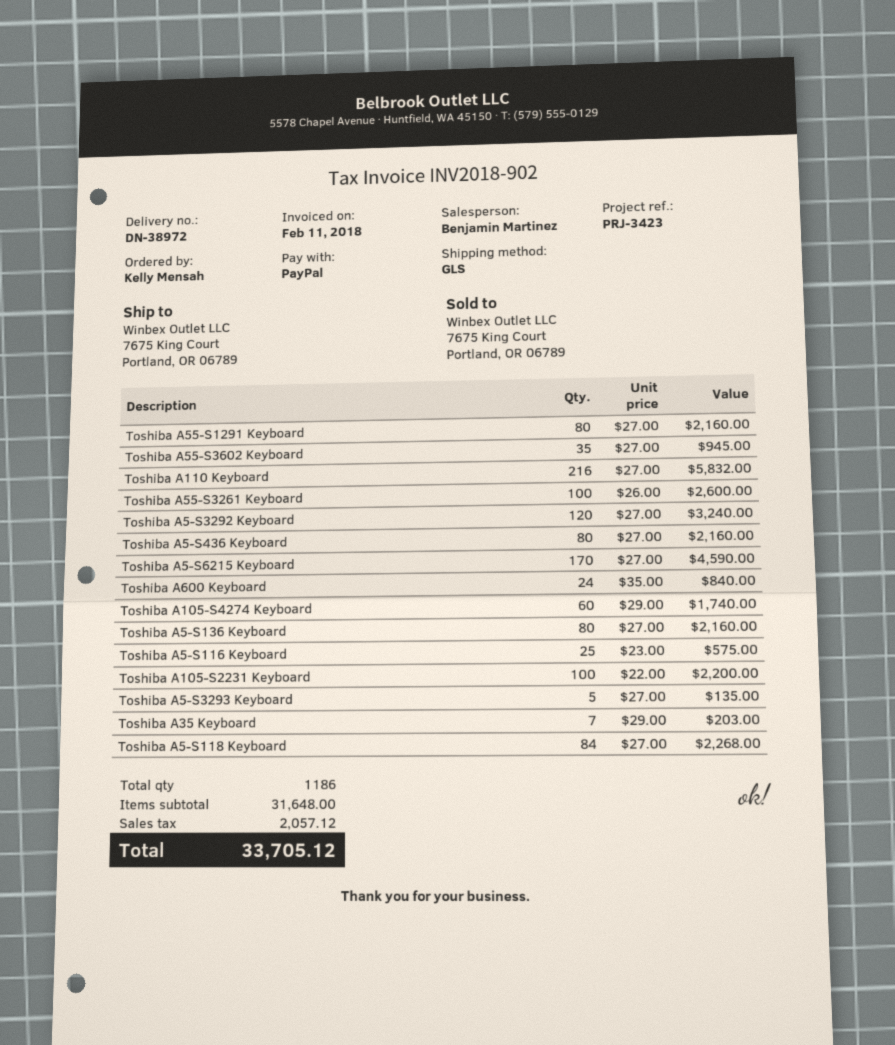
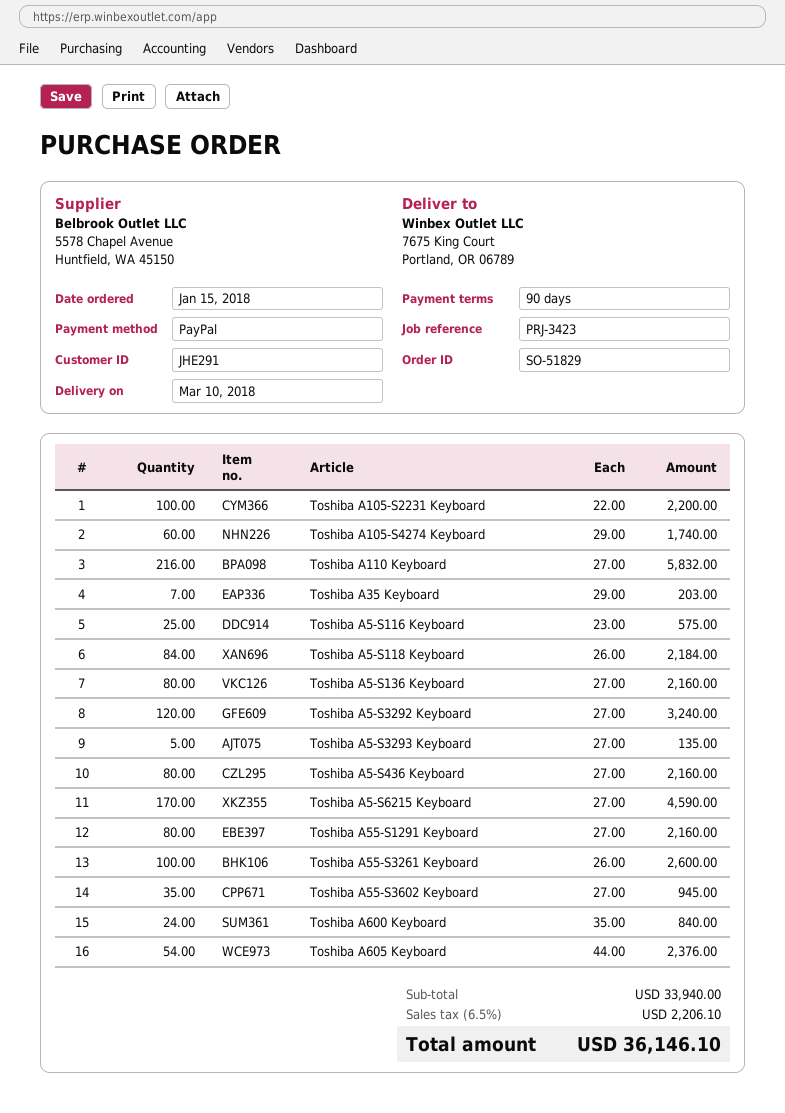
Toshiba A5-S118 Keyboard: 84 x 27.00 = 2268.00 -> 84 x 26.00 = 2184.00
Toshiba A605 Keyboard: none -> 54 x 44.00 = 2376.00
subtotal: 31648.00 -> 33940.00
tax: 2057.12 -> 2206.10
total: 33705.12 -> 36146.10

